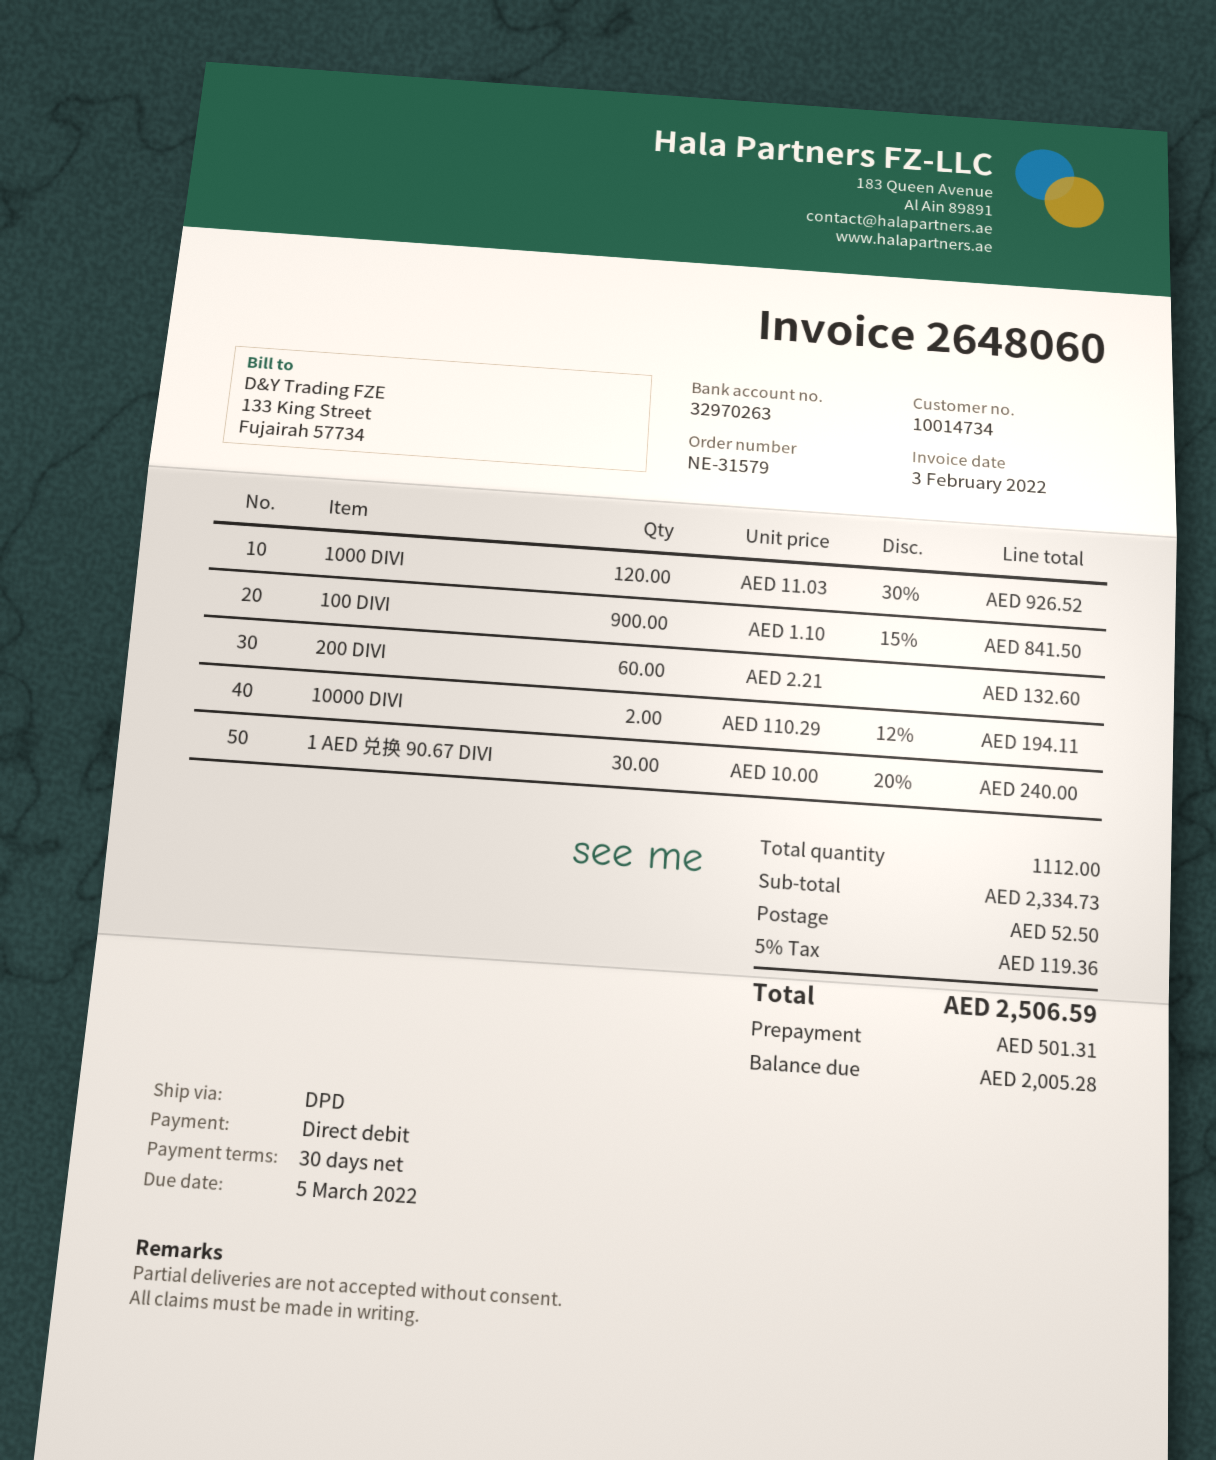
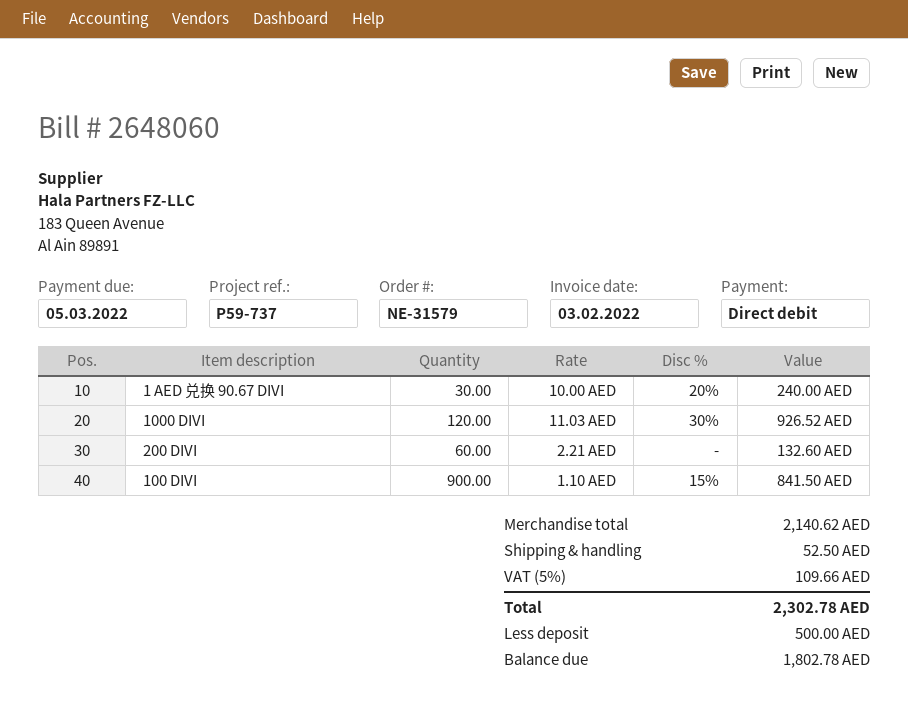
10000 DIVI: 2 x 110.29 - 12% = 194.11 -> none
subtotal: 2334.73 -> 2140.62
tax: 5% = 119.36 -> 5% = 109.66
total: 2506.59 -> 2302.78
deposit: 501.31 -> 500.00
balance: 2005.28 -> 1802.78

